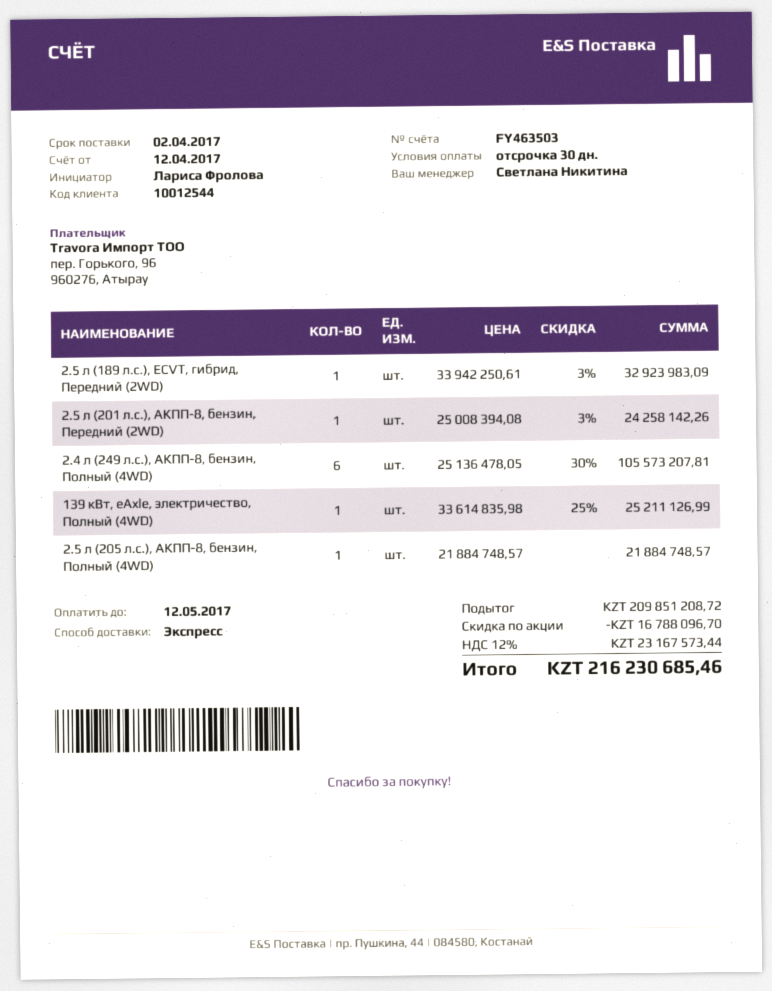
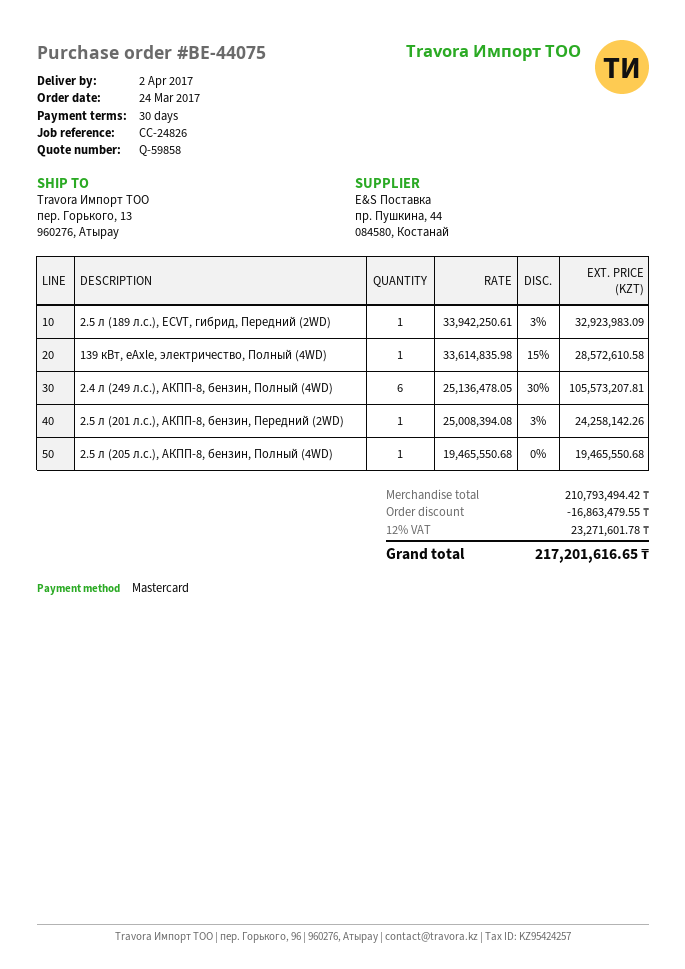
139 кВт, eAxle, электричество, Полный (4WD): 1 x 33614835.98 - 25% = 25211126.99 -> 1 x 33614835.98 - 15% = 28572610.58
2.5 л (205 л.с.), АКПП-8, бензин, Полный (4WD): 1 x 21884748.57 = 21884748.57 -> 1 x 19465550.68 = 19465550.68
subtotal: 209851208.72 -> 210793494.42
discount: 16788096.70 -> 16863479.55
tax: 12% = 23167573.44 -> 12% = 23271601.78
total: 216230685.46 -> 217201616.65

